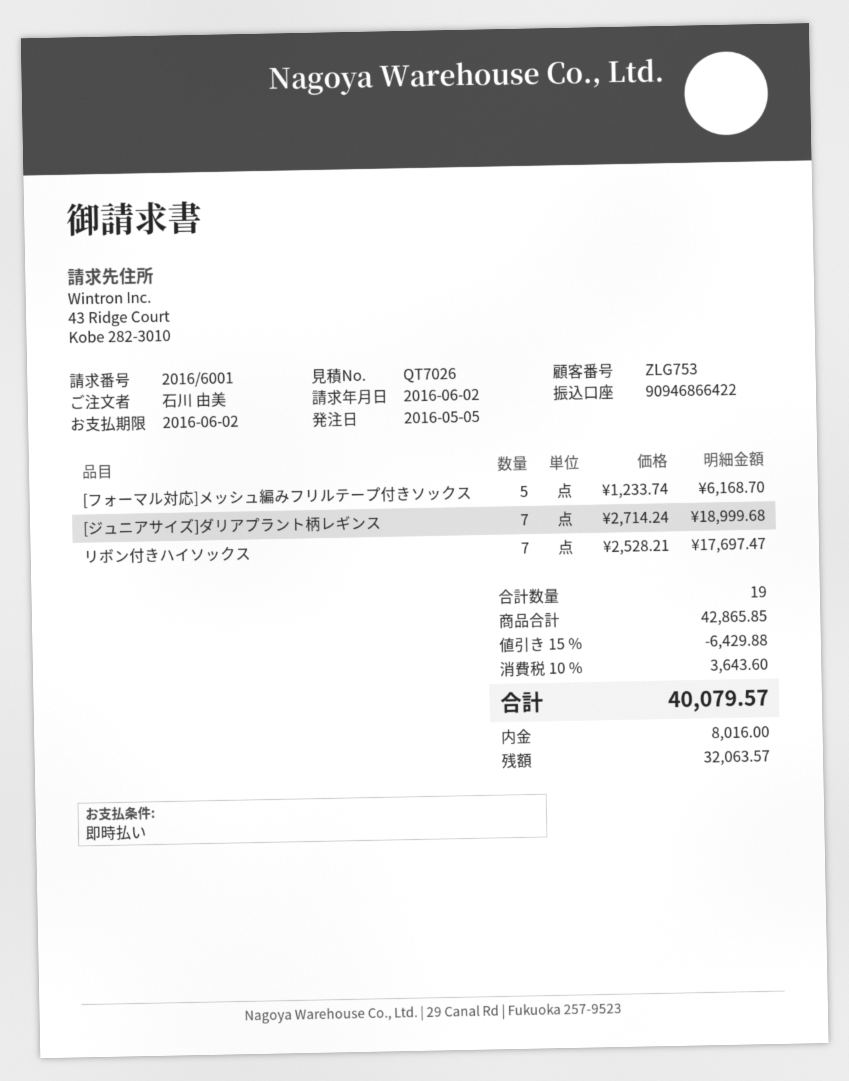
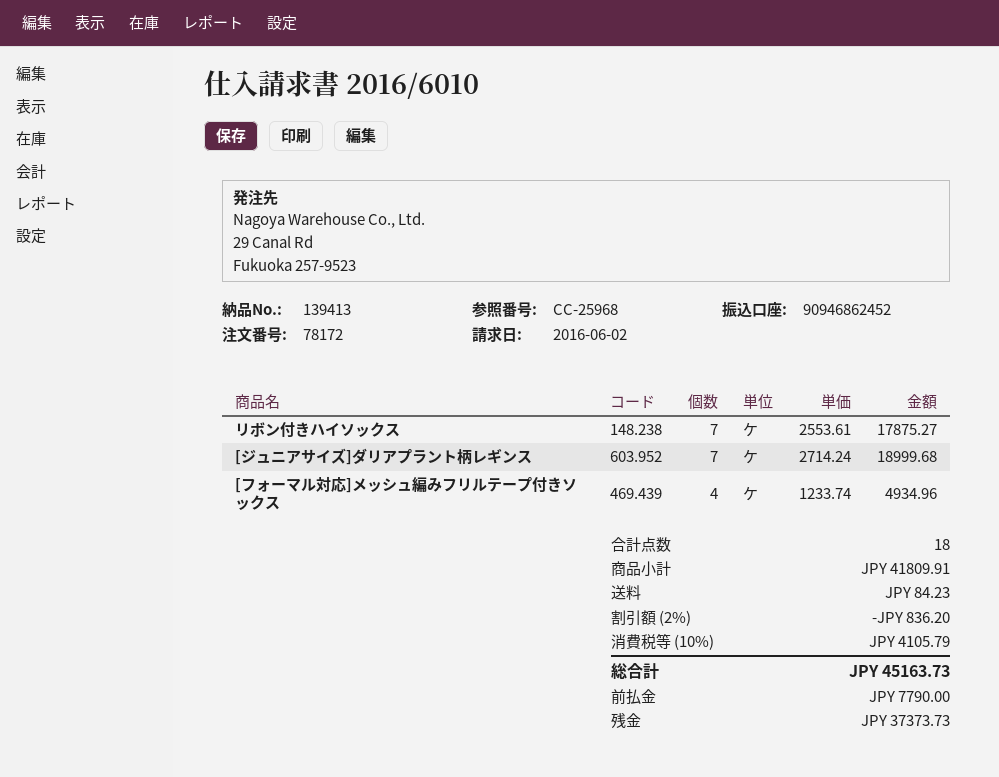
invoice number: 2016/6001 -> 2016/6010
bank account: 90946866422 -> 90946862452
[フォーマル対応]メッシュ編みフリルテープ付きソックス: 5 x 1233.74 = 6168.70 -> 4 x 1233.74 = 4934.96
リボン付きハイソックス: 7 x 2528.21 = 17697.47 -> 7 x 2553.61 = 17875.27
total quantity: 19 -> 18
subtotal: 42865.85 -> 41809.91
discount: 15% = 6429.88 -> 2% = 836.20
shipping: none -> 84.23
tax: 10% = 3643.60 -> 10% = 4105.79
total: 40079.57 -> 45163.73
deposit: 8016.00 -> 7790.00
balance: 32063.57 -> 37373.73

